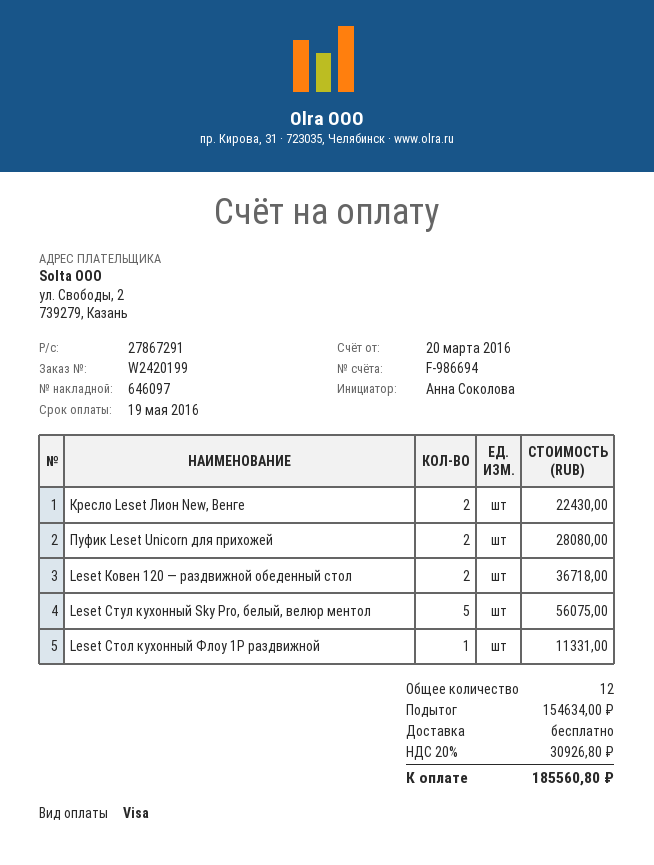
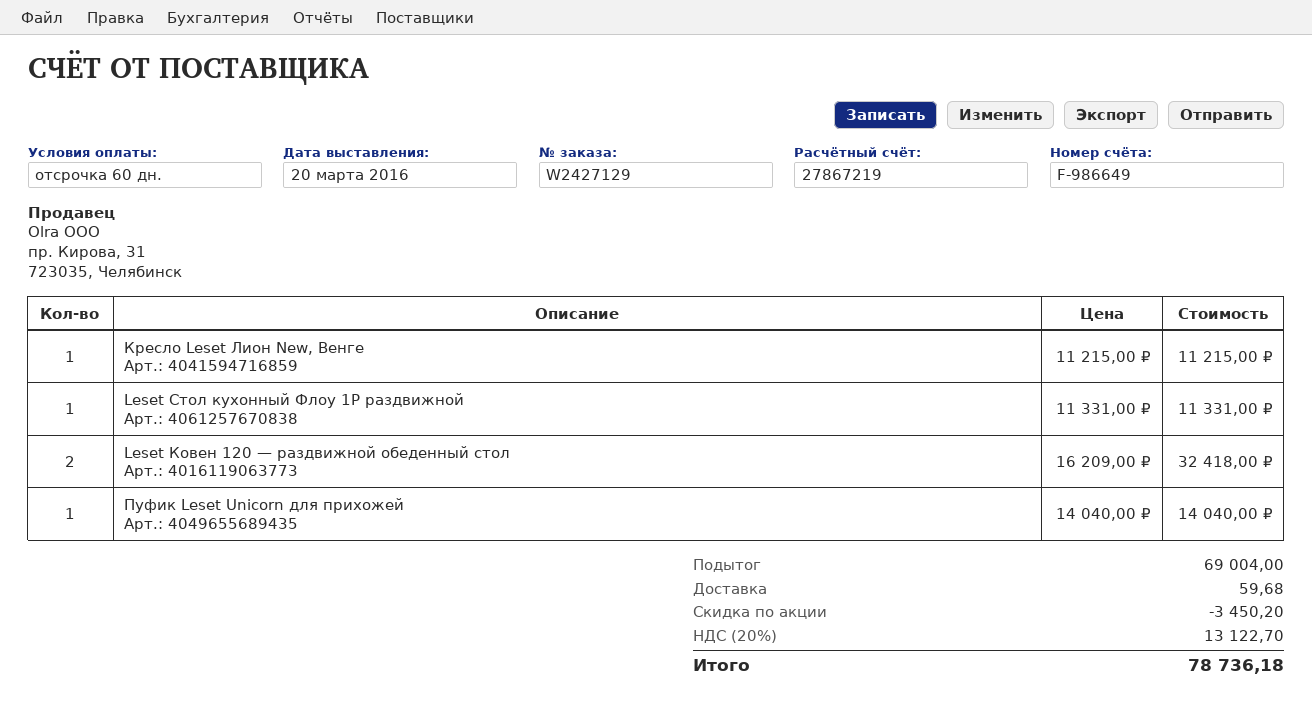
order number: W2420199 -> W2427129
invoice number: F-986694 -> F-986649
bank account: 27867291 -> 27867219
Кресло Leset Лион New, Венге: 2 for 22430.00 -> 1 for 11215.00
Пуфик Leset Unicorn для прихожей: 2 for 28080.00 -> 1 for 14040.00
Leset Ковен 120 — раздвижной обеденный стол: 2 for 36718.00 -> 2 for 32418.00
Leset Стул кухонный Sky Pro, белый, велюр ментол: 5 for 56075.00 -> none
subtotal: 154634.00 -> 69004.00
discount: none -> 3450.20
shipping: 0.00 -> 59.68
tax: 20% = 30926.80 -> 20% = 13122.70
total: 185560.80 -> 78736.18

